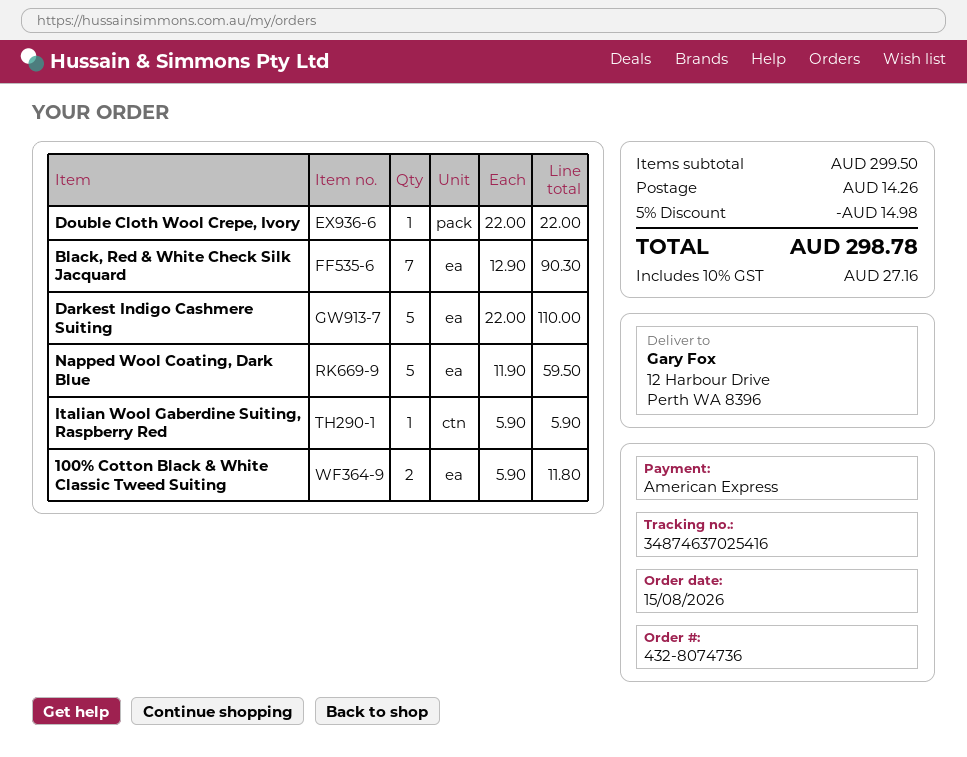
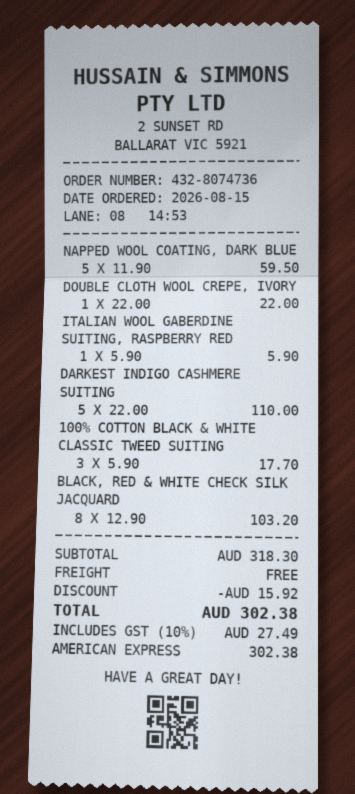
Black, Red & White Check Silk Jacquard: 7 x 12.90 = 90.30 -> 8 x 12.90 = 103.20
100% Cotton Black & White Classic Tweed Suiting: 2 x 5.90 = 11.80 -> 3 x 5.90 = 17.70
subtotal: 299.50 -> 318.30
discount: 14.98 -> 15.92
shipping: 14.26 -> 0.00
tax: 10% = 27.16 -> 10% = 27.49
total: 298.78 -> 302.38

